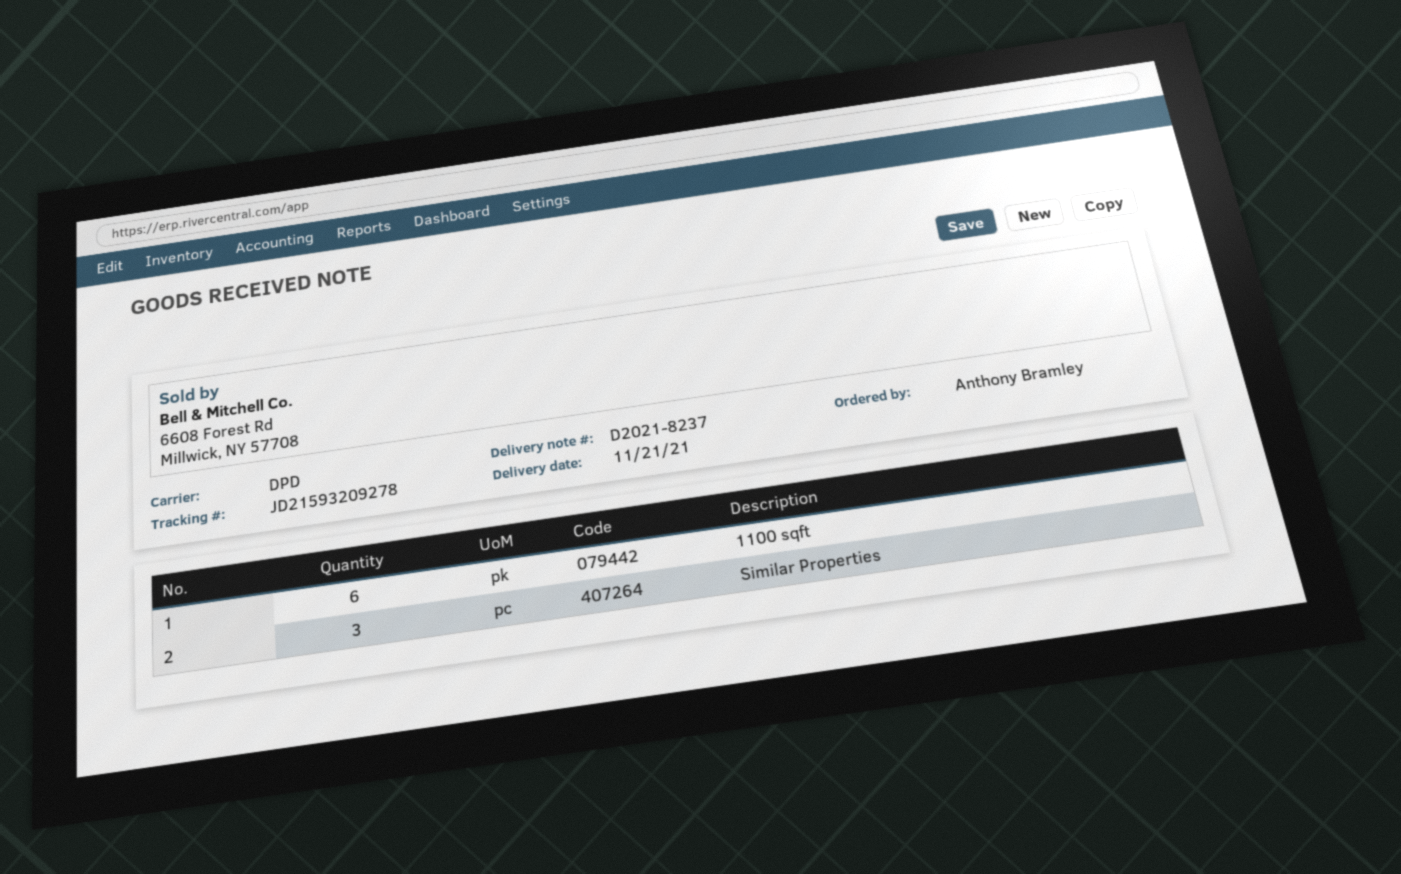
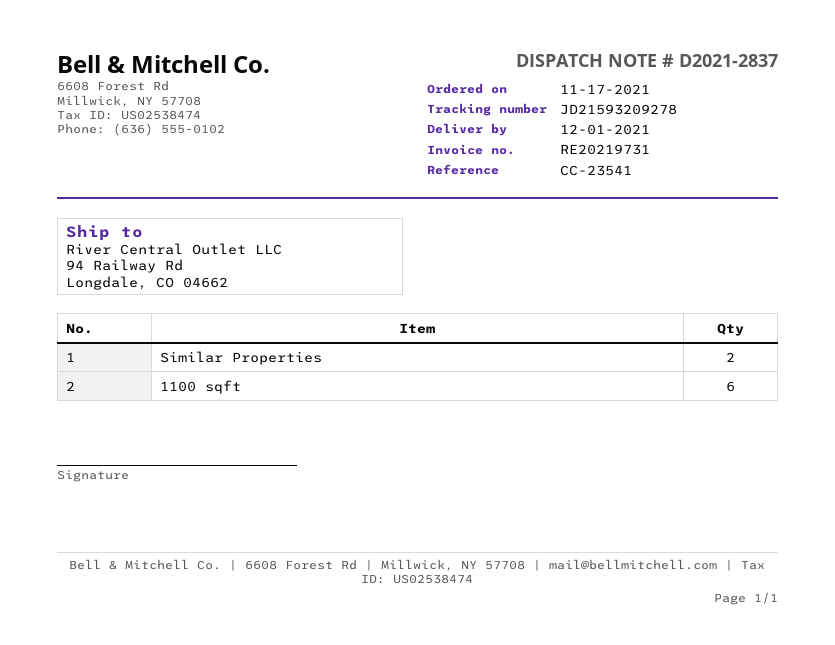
delivery note number: D2021-8237 -> D2021-2837
delivery date: 2021-11-21 -> 2021-12-01
Similar Properties: 3 -> 2

